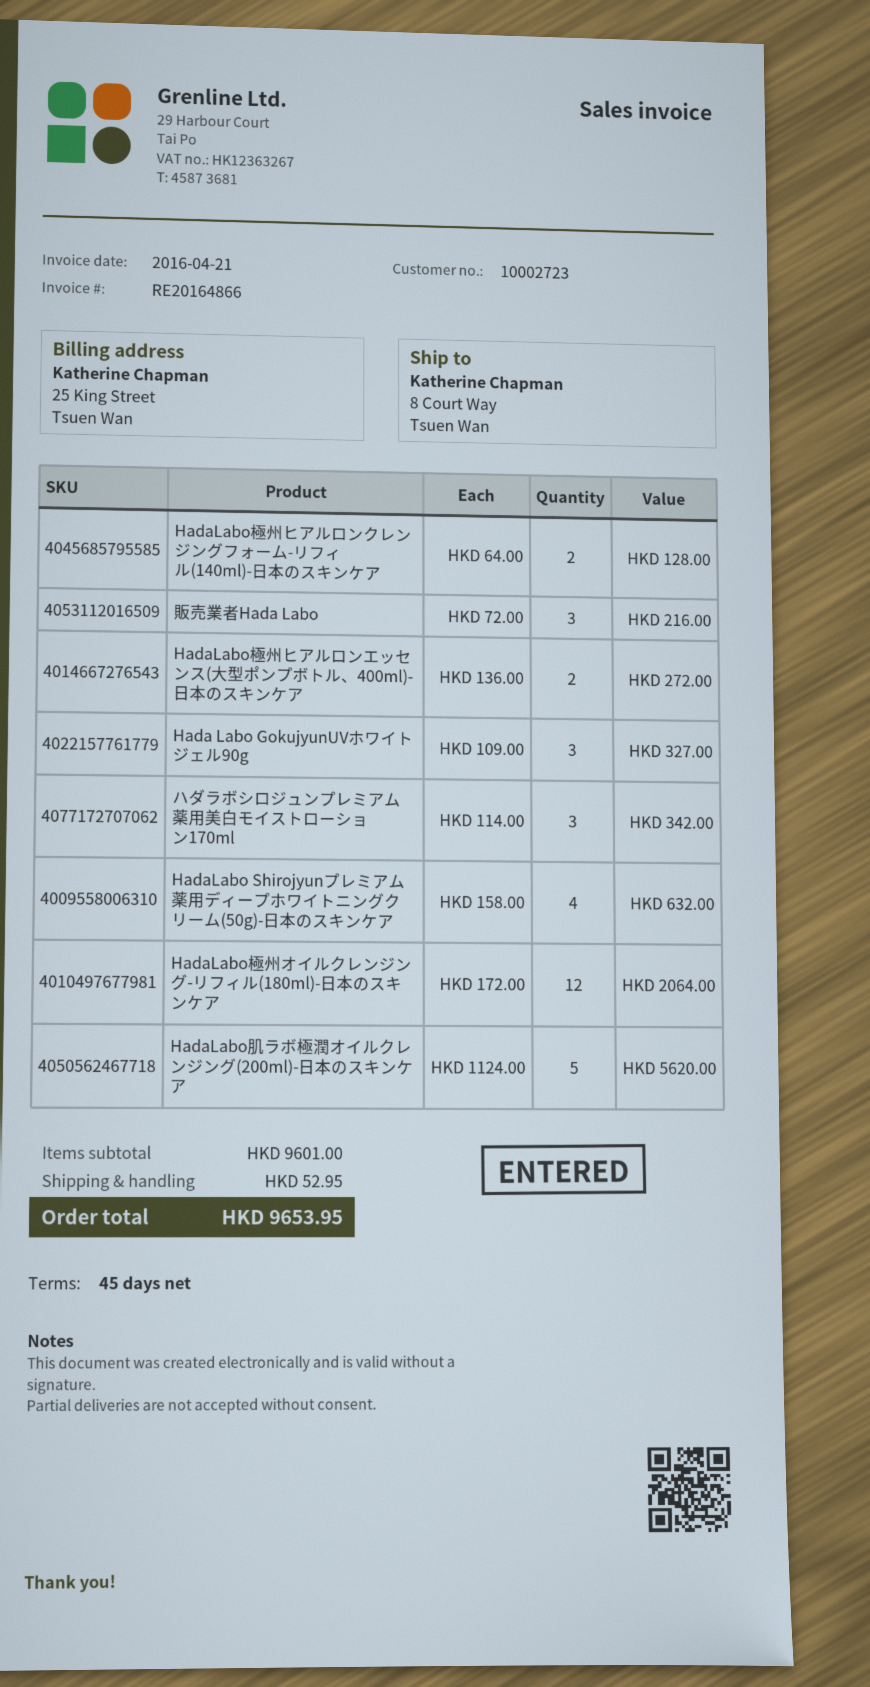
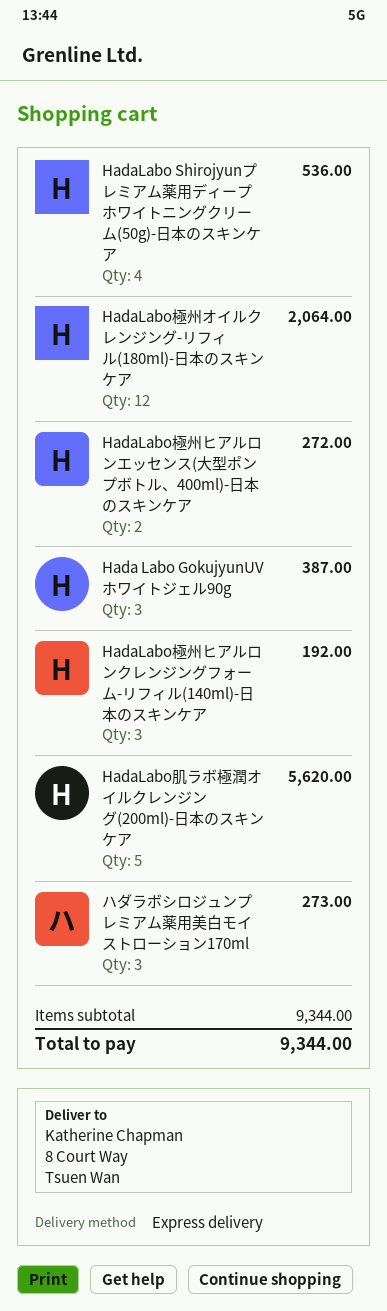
HadaLabo極州ヒアルロンクレンジングフォーム-リフィル(140ml)-日本のスキンケア: 2 for 128.00 -> 3 for 192.00
販売業者Hada Labo: 3 for 216.00 -> none
Hada Labo GokujyunUVホワイトジェル90g: 3 for 327.00 -> 3 for 387.00
ハダラボシロジュンプレミアム薬用美白モイストローション170ml: 3 for 342.00 -> 3 for 273.00
HadaLabo Shirojyunプレミアム薬用ディープホワイトニングクリーム(50g)-日本のスキンケア: 4 for 632.00 -> 4 for 536.00
subtotal: 9601.00 -> 9344.00
shipping: 52.95 -> none
total: 9653.95 -> 9344.00

